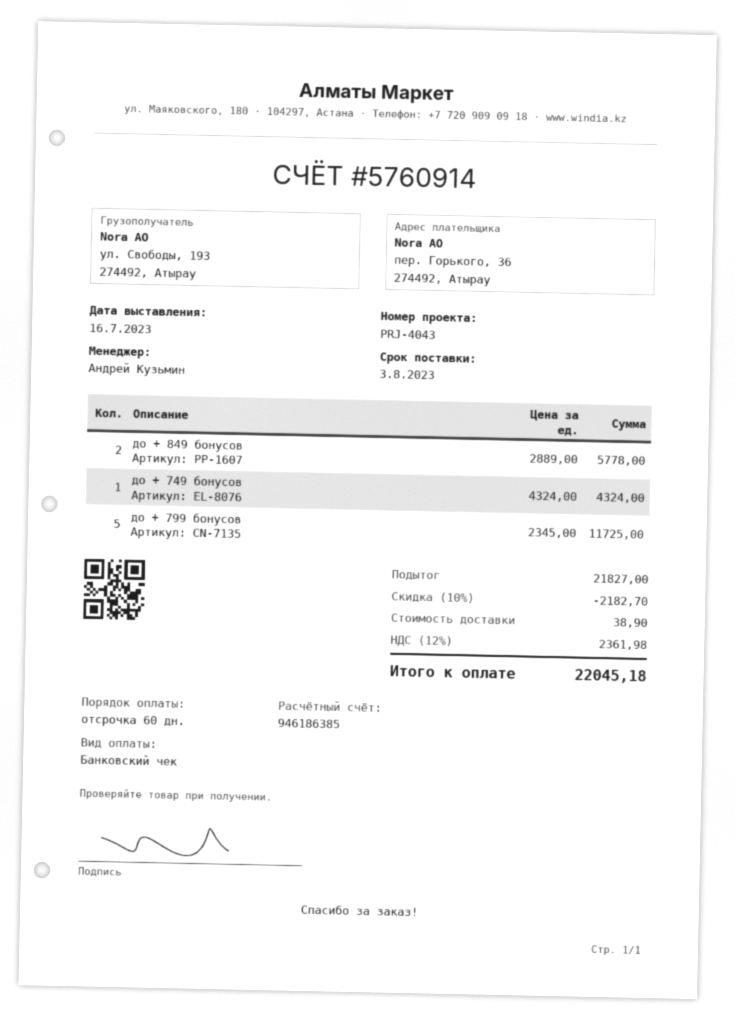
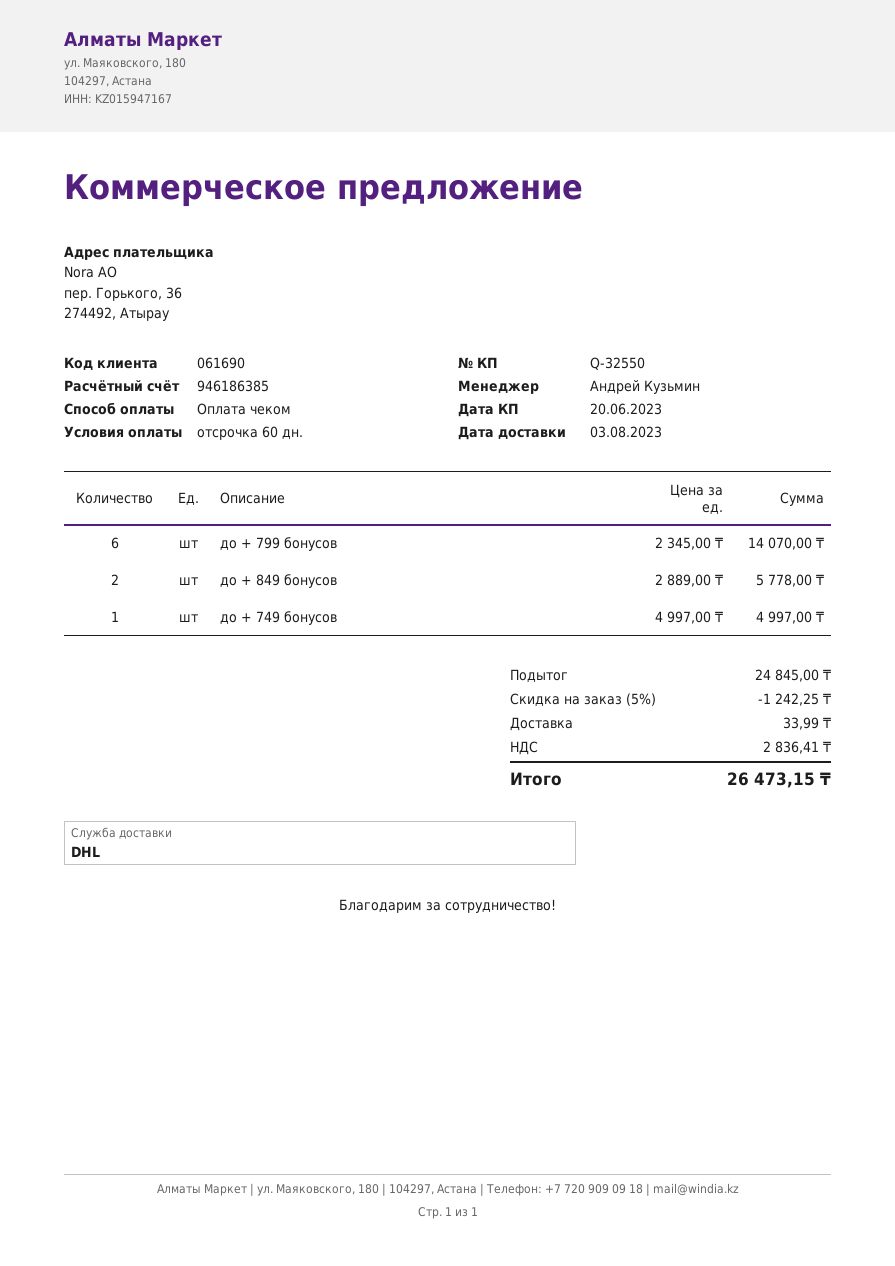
до + 749 бонусов: 1 x 4324.00 = 4324.00 -> 1 x 4997.00 = 4997.00
до + 799 бонусов: 5 x 2345.00 = 11725.00 -> 6 x 2345.00 = 14070.00
subtotal: 21827.00 -> 24845.00
discount: 10% = 2182.70 -> 5% = 1242.25
shipping: 38.90 -> 33.99
tax: 2361.98 -> 2836.41
total: 22045.18 -> 26473.15

